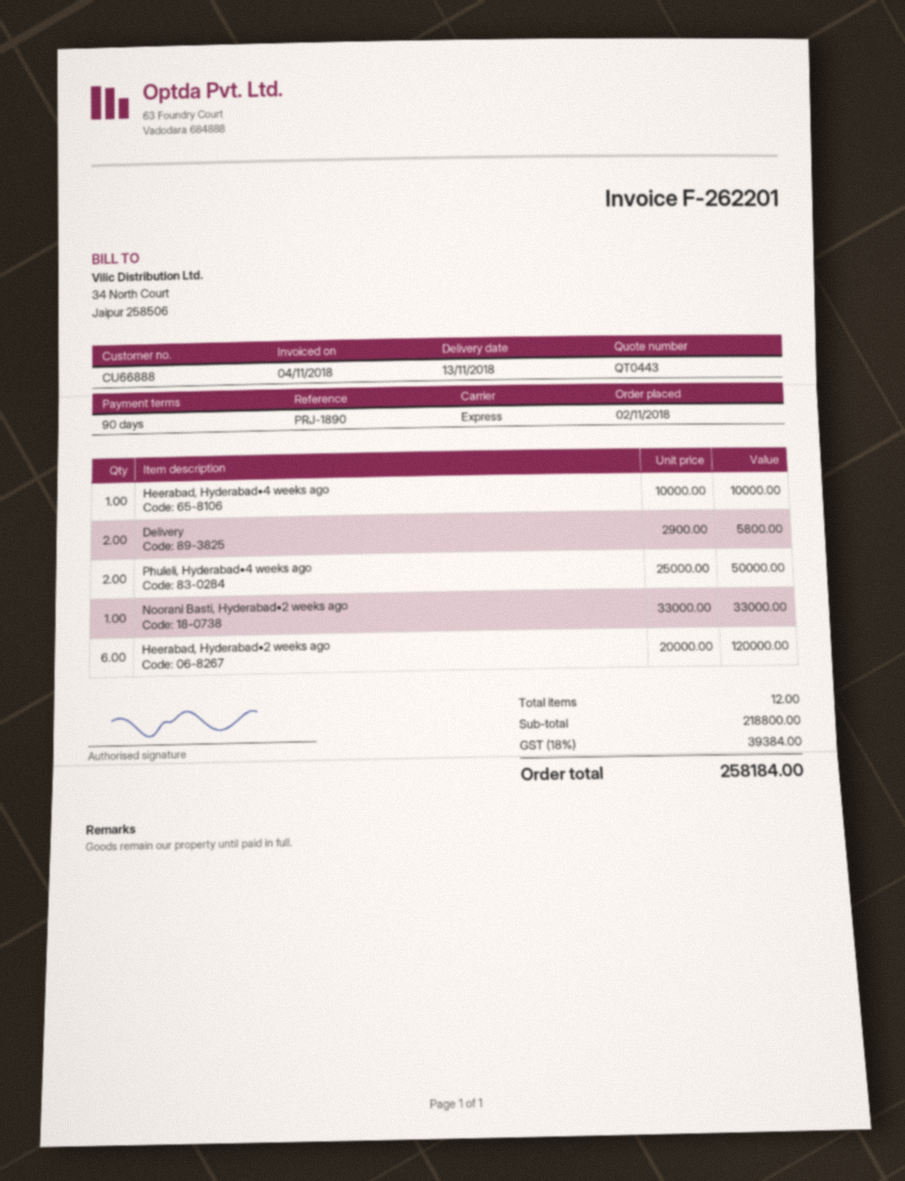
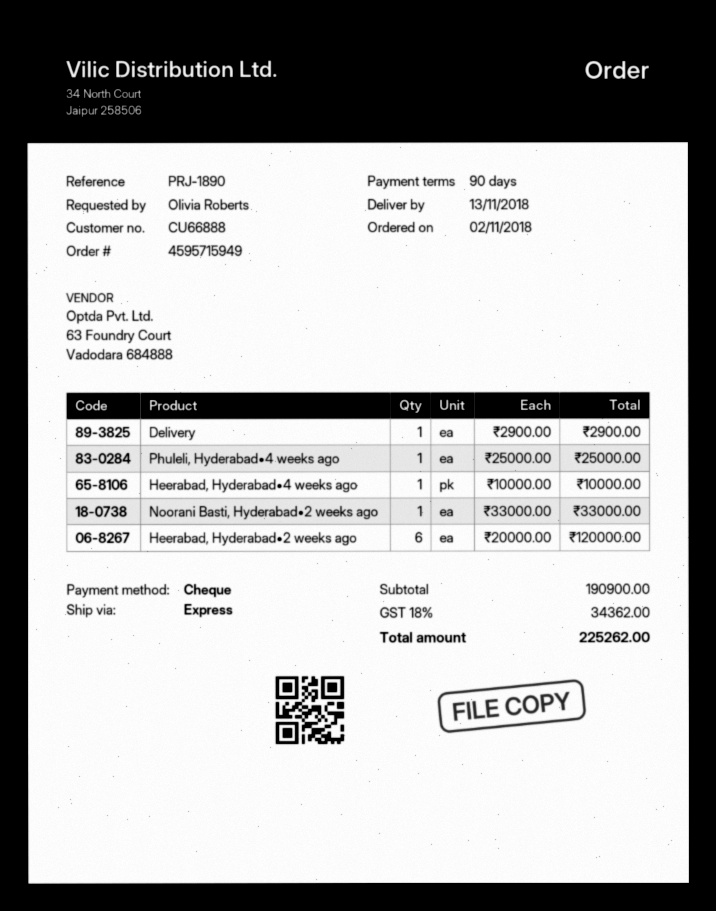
Delivery: 2 x 2900.00 = 5800.00 -> 1 x 2900.00 = 2900.00
Phuleli, Hyderabad•4 weeks ago: 2 x 25000.00 = 50000.00 -> 1 x 25000.00 = 25000.00
subtotal: 218800.00 -> 190900.00
tax: 18% = 39384.00 -> 18% = 34362.00
total: 258184.00 -> 225262.00

